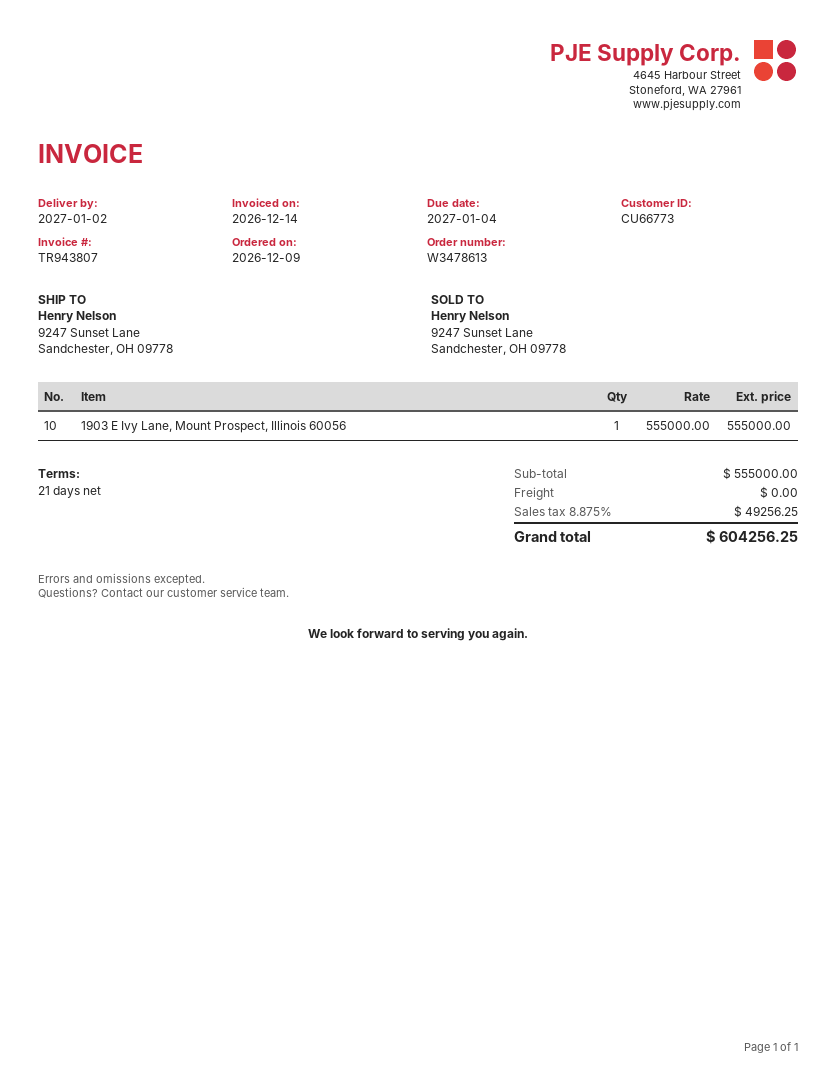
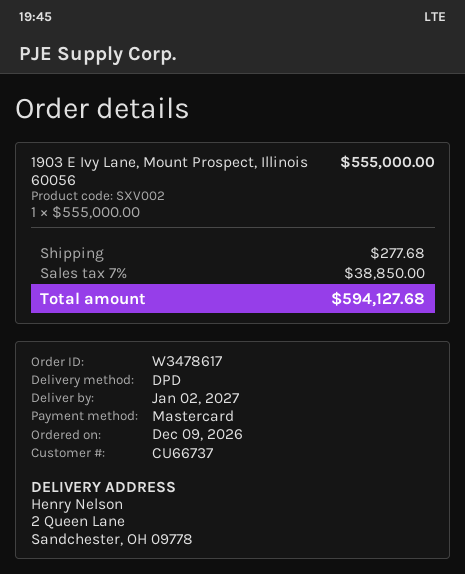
order number: W3478613 -> W3478617
customer number: CU66773 -> CU66737
ship to: 9247 Sunset Lane, Sandchester, OH 09778 -> 2 Queen Lane, Sandchester, OH 09778
shipping: 0.00 -> 277.68
tax: 8.875% = 49256.25 -> 7% = 38850.00
total: 604256.25 -> 594127.68

